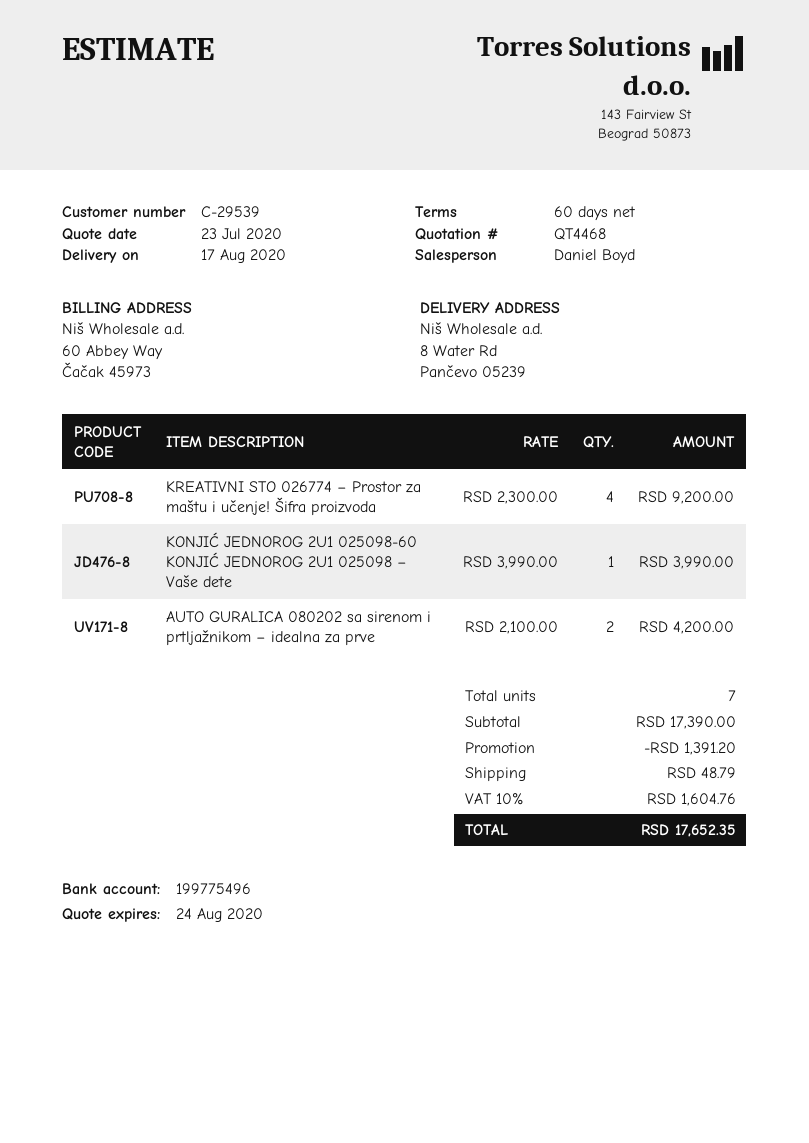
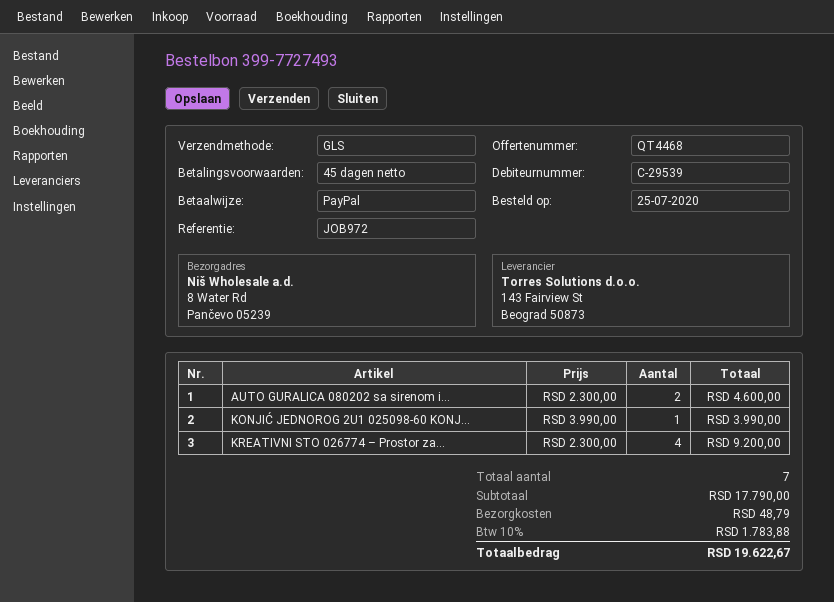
payment terms: 60 days -> 45 days
AUTO GURALICA 080202 sa sirenom i prtljažnikom – idealna za prve: 2 x 2100.00 = 4200.00 -> 2 x 2300.00 = 4600.00
subtotal: 17390.00 -> 17790.00
discount: 1391.20 -> none
tax: 10% = 1604.76 -> 10% = 1783.88
total: 17652.35 -> 19622.67

